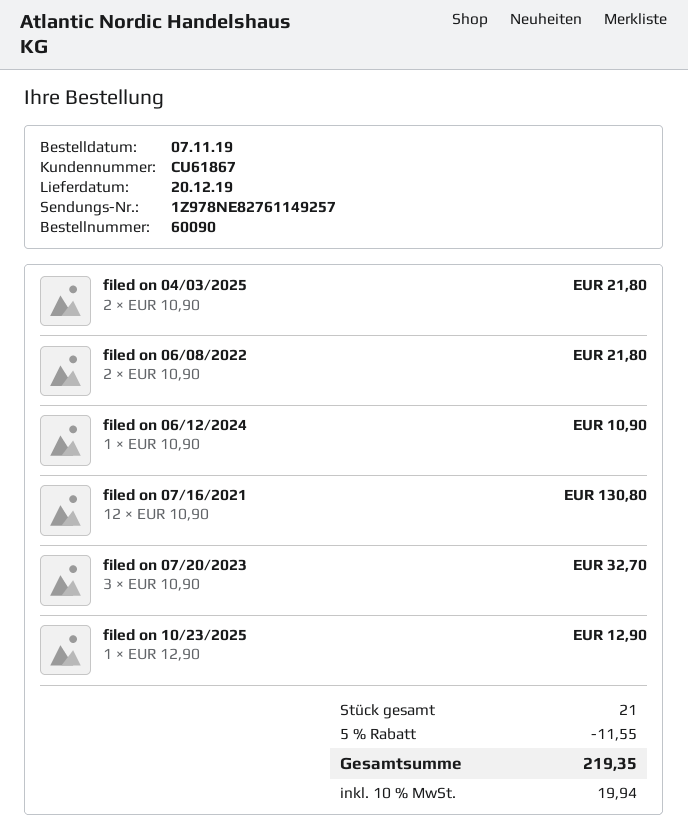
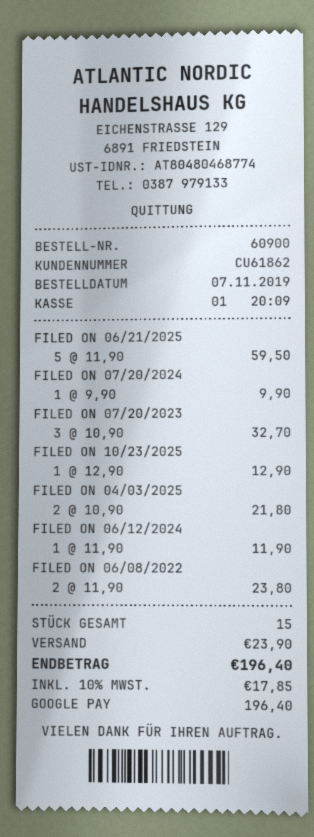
order number: 60090 -> 60900
customer number: CU61867 -> CU61862
filed on 06/08/2022: 2 x 10.90 = 21.80 -> 2 x 11.90 = 23.80
filed on 06/12/2024: 1 x 10.90 = 10.90 -> 1 x 11.90 = 11.90
filed on 07/16/2021: 12 x 10.90 = 130.80 -> none
FILED ON 06/21/2025: none -> 5 x 11.90 = 59.50
FILED ON 07/20/2024: none -> 1 x 9.90 = 9.90
total quantity: 21 -> 15
discount: 5% = 11.55 -> none
shipping: none -> 23.90
tax: 10% = 19.94 -> 10% = 17.85
total: 219.35 -> 196.40

